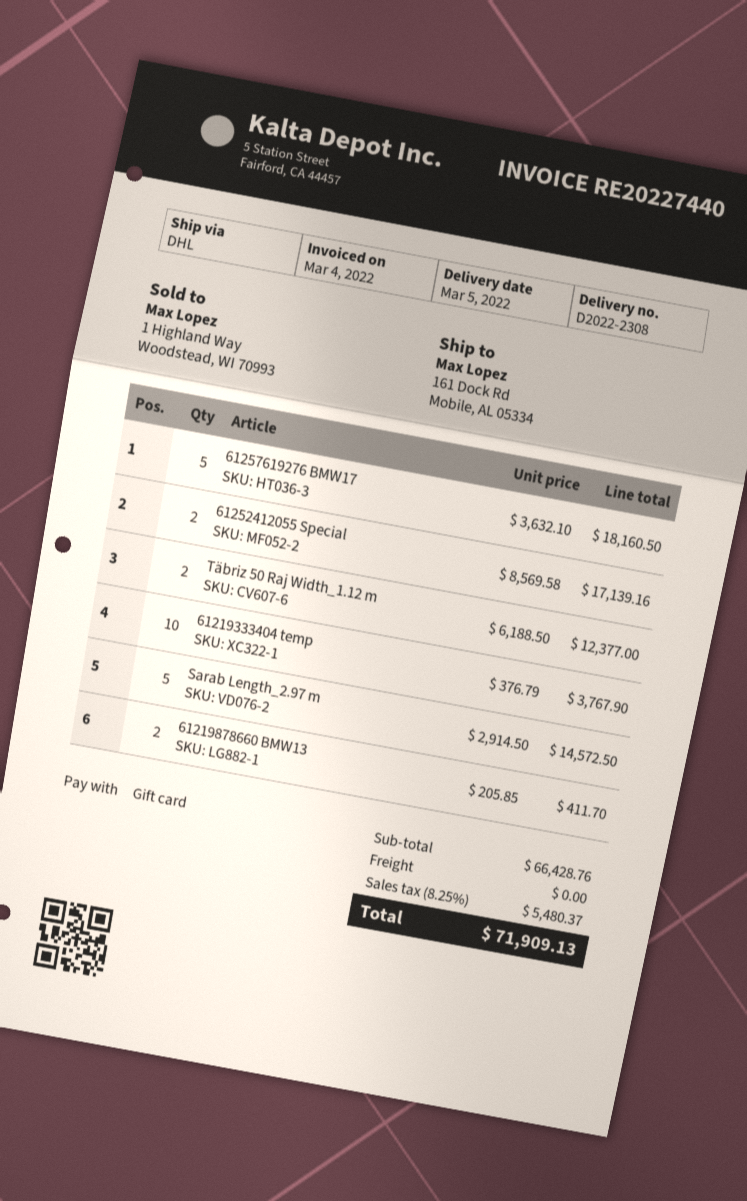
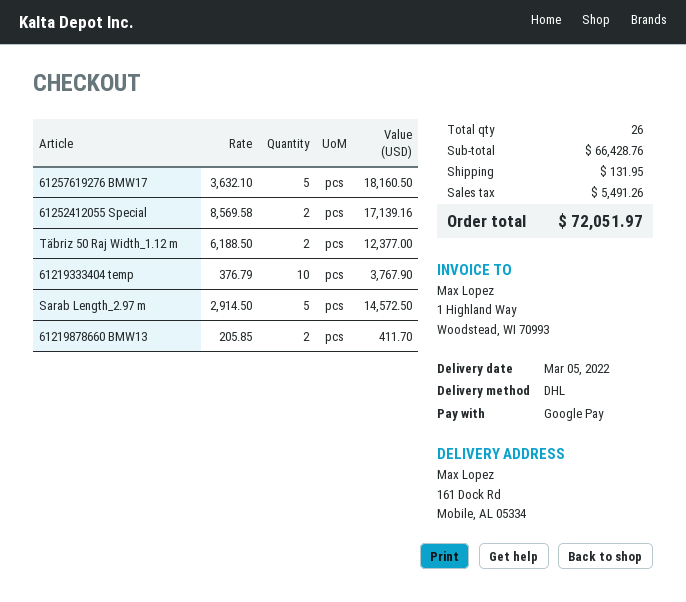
payment method: gift card -> Google Pay
shipping: 0.00 -> 131.95
tax: 5480.37 -> 5491.26
total: 71909.13 -> 72051.97

